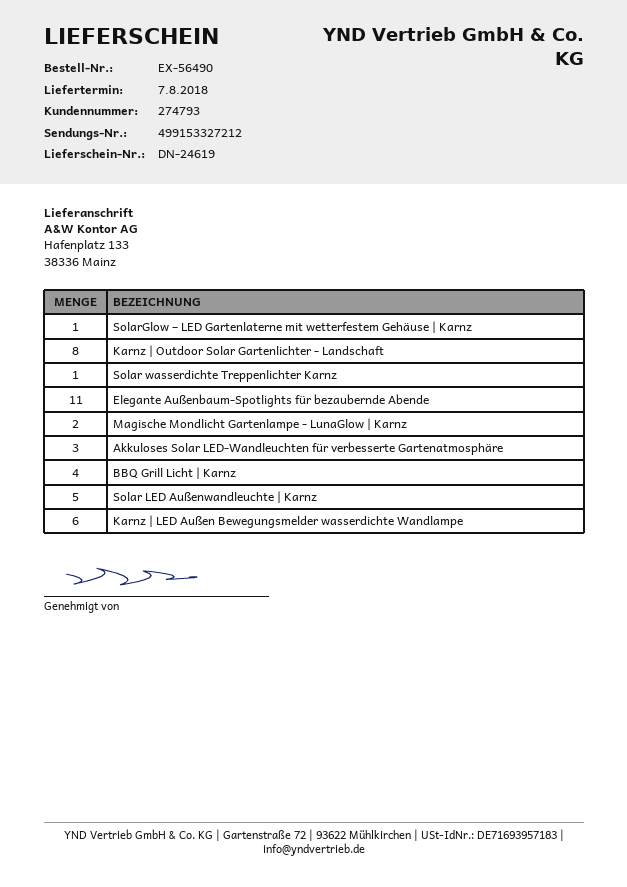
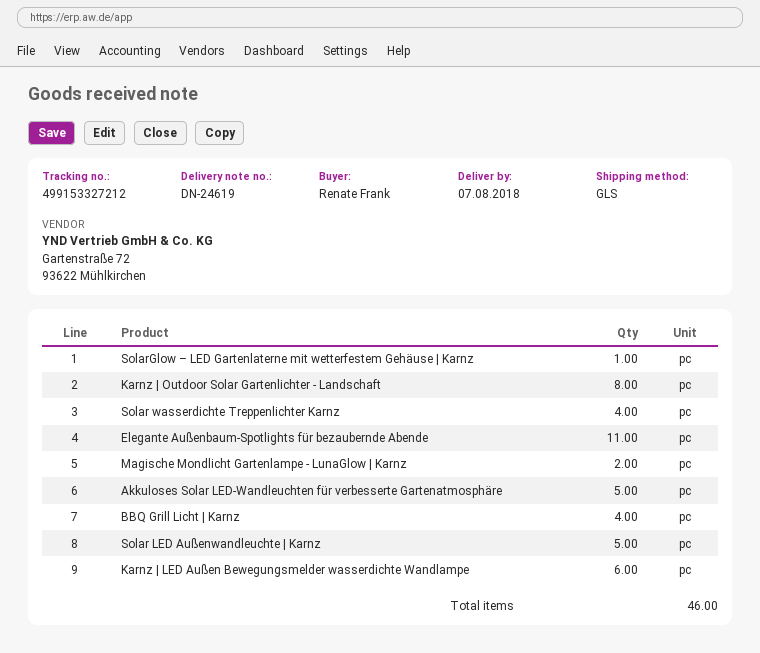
Solar wasserdichte Treppenlichter Karnz: 1 -> 4
Akkuloses Solar LED-Wandleuchten für verbesserte Gartenatmosphäre: 3 -> 5

